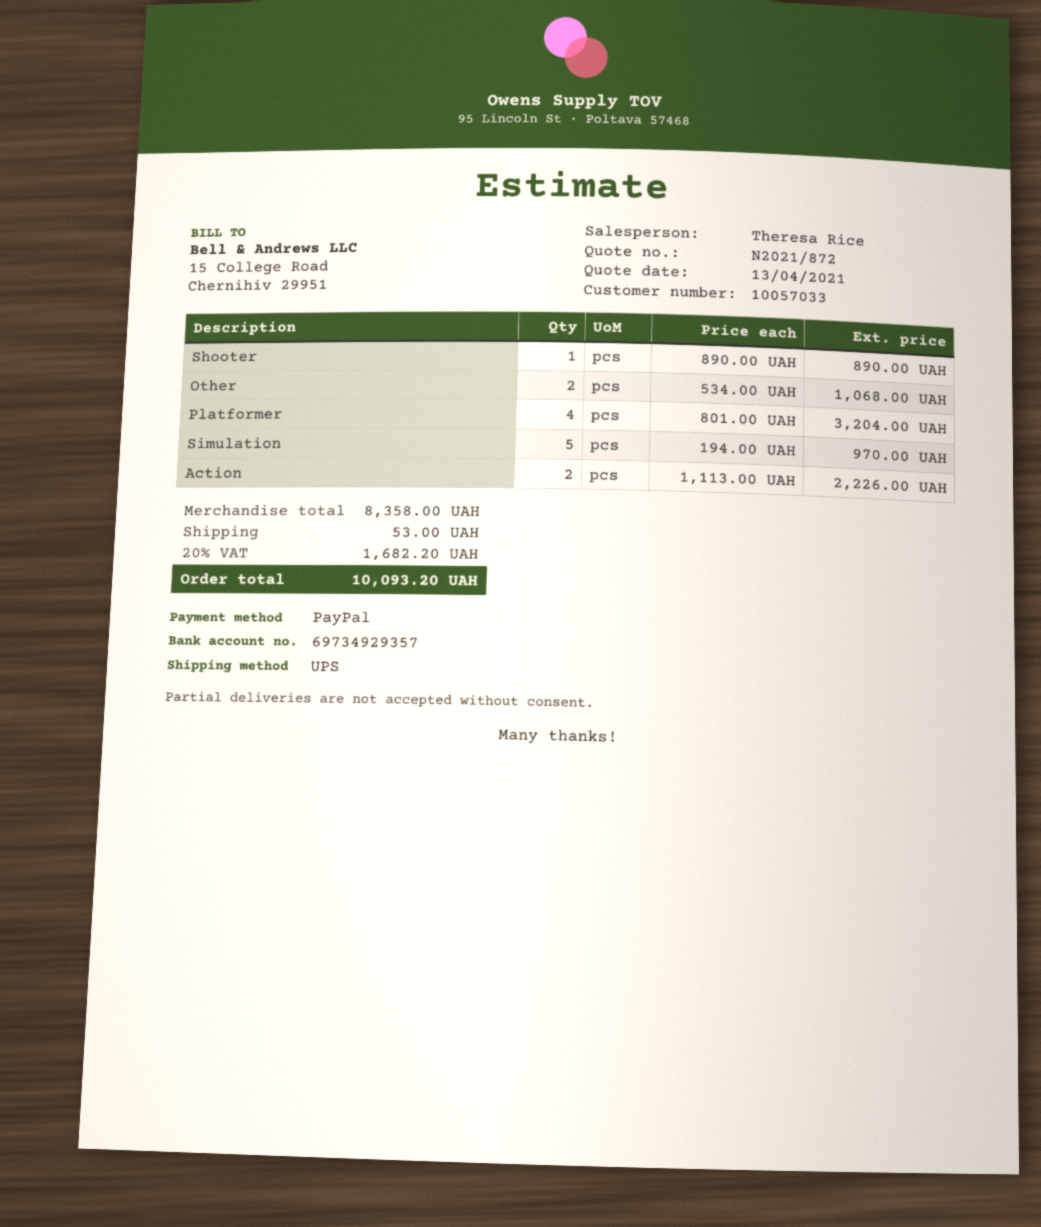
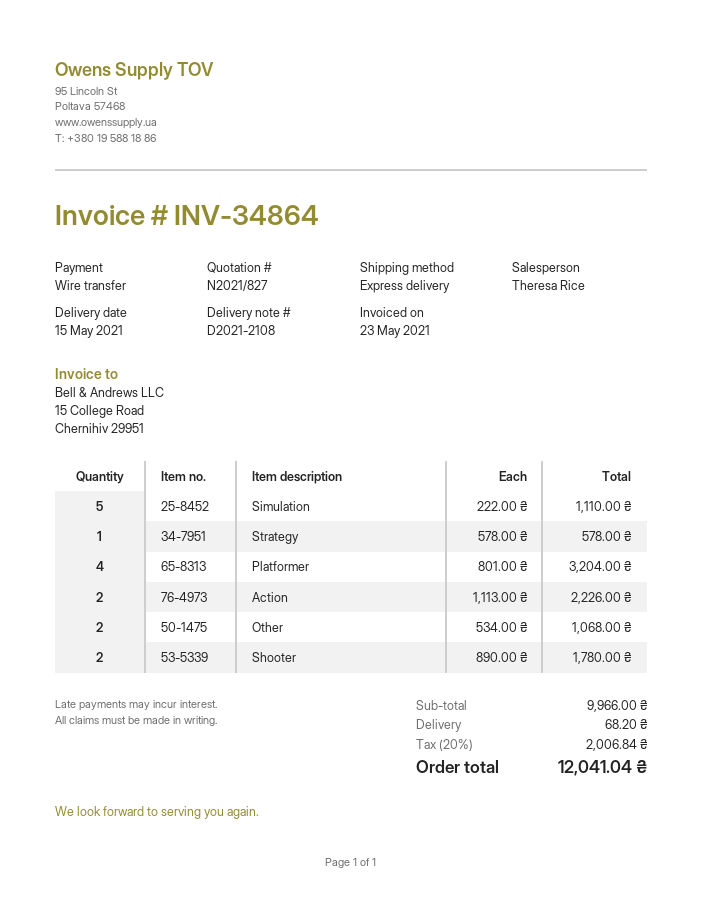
quote number: N2021/872 -> N2021/827
payment method: PayPal -> bank transfer
shipping method: UPS -> express
Shooter: 1 x 890.00 = 890.00 -> 2 x 890.00 = 1780.00
Simulation: 5 x 194.00 = 970.00 -> 5 x 222.00 = 1110.00
Strategy: none -> 1 x 578.00 = 578.00
subtotal: 8358.00 -> 9966.00
shipping: 53.00 -> 68.20
tax: 20% = 1682.20 -> 20% = 2006.84
total: 10093.20 -> 12041.04

